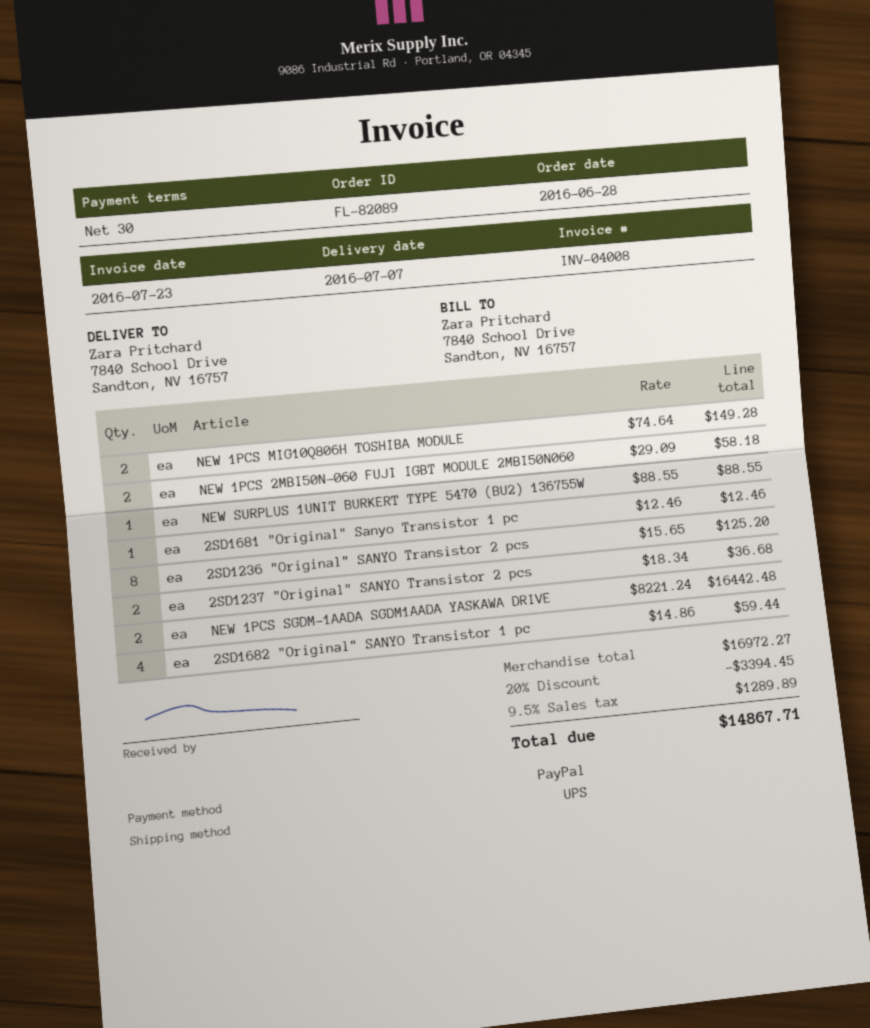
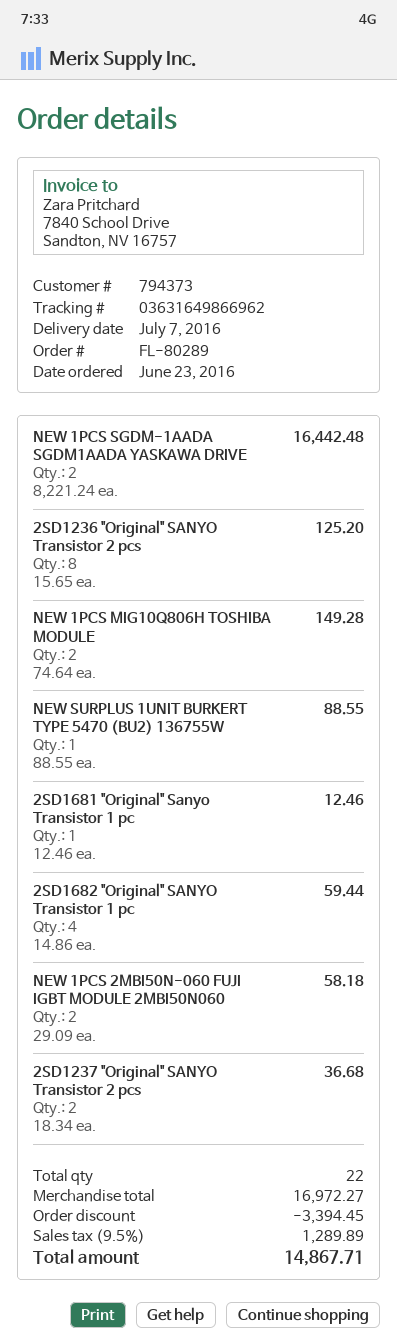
order number: FL-82089 -> FL-80289
order date: 2016-06-28 -> 2016-06-23

